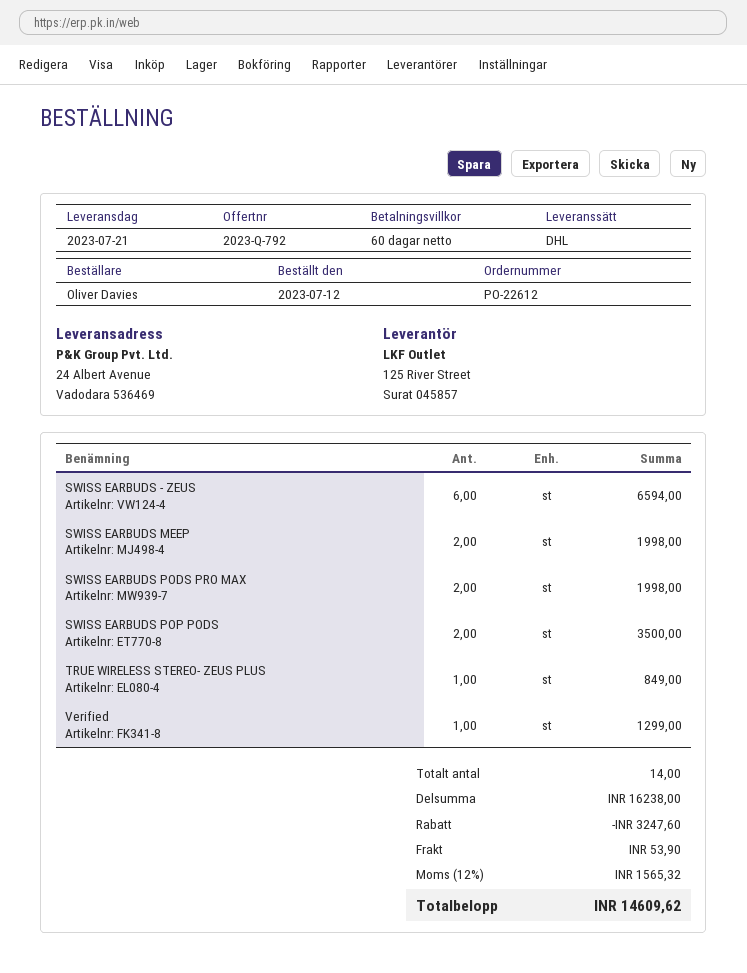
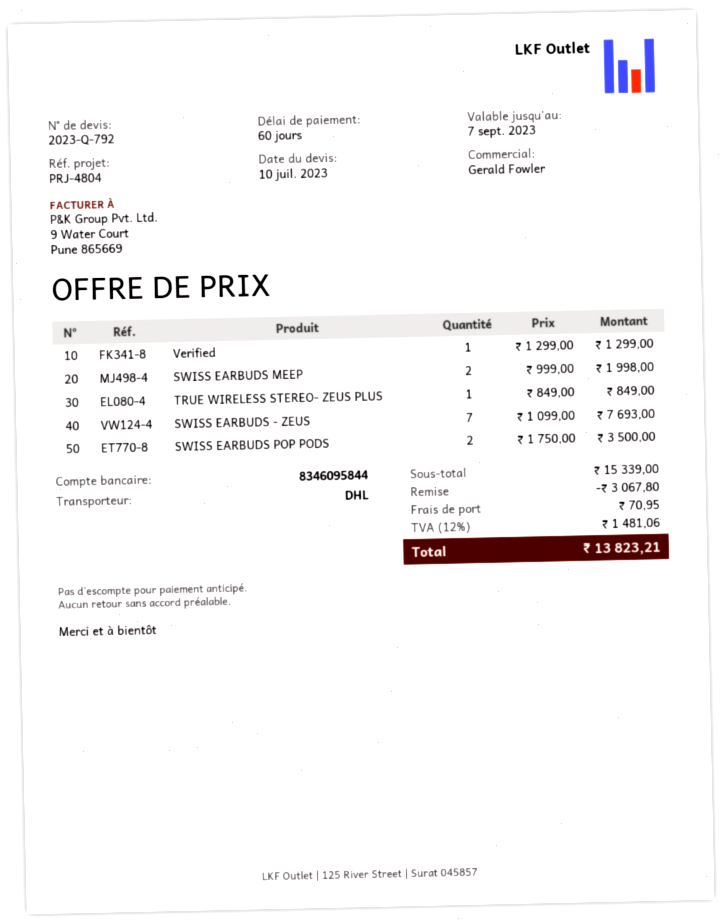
SWISS EARBUDS - ZEUS: 6 for 6594.00 -> 7 for 7693.00
SWISS EARBUDS PODS PRO MAX: 2 for 1998.00 -> none
subtotal: 16238.00 -> 15339.00
discount: 3247.60 -> 3067.80
shipping: 53.90 -> 70.95
tax: 12% = 1565.32 -> 12% = 1481.06
total: 14609.62 -> 13823.21

